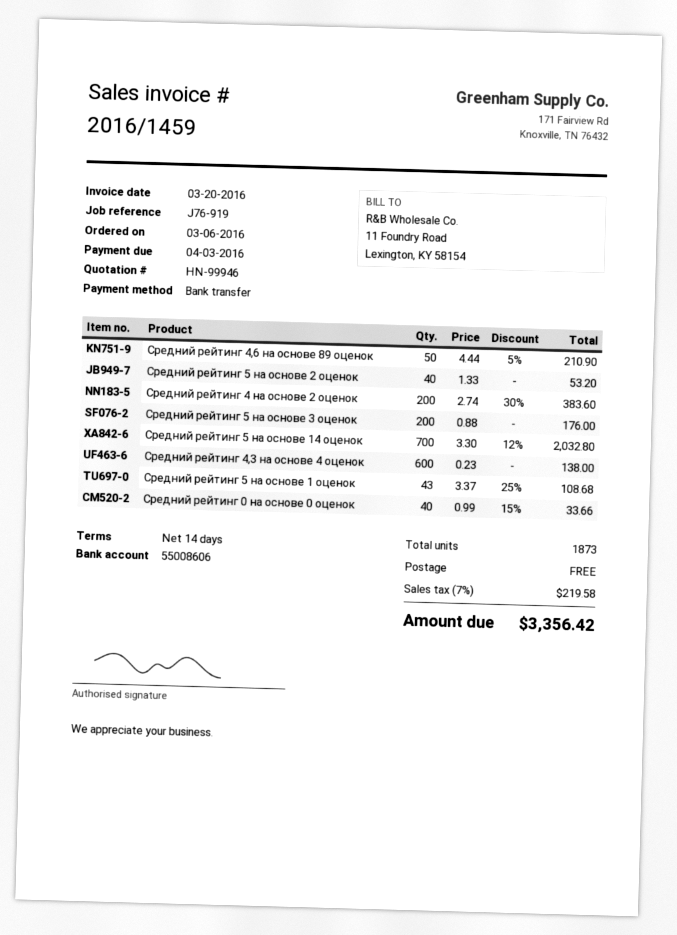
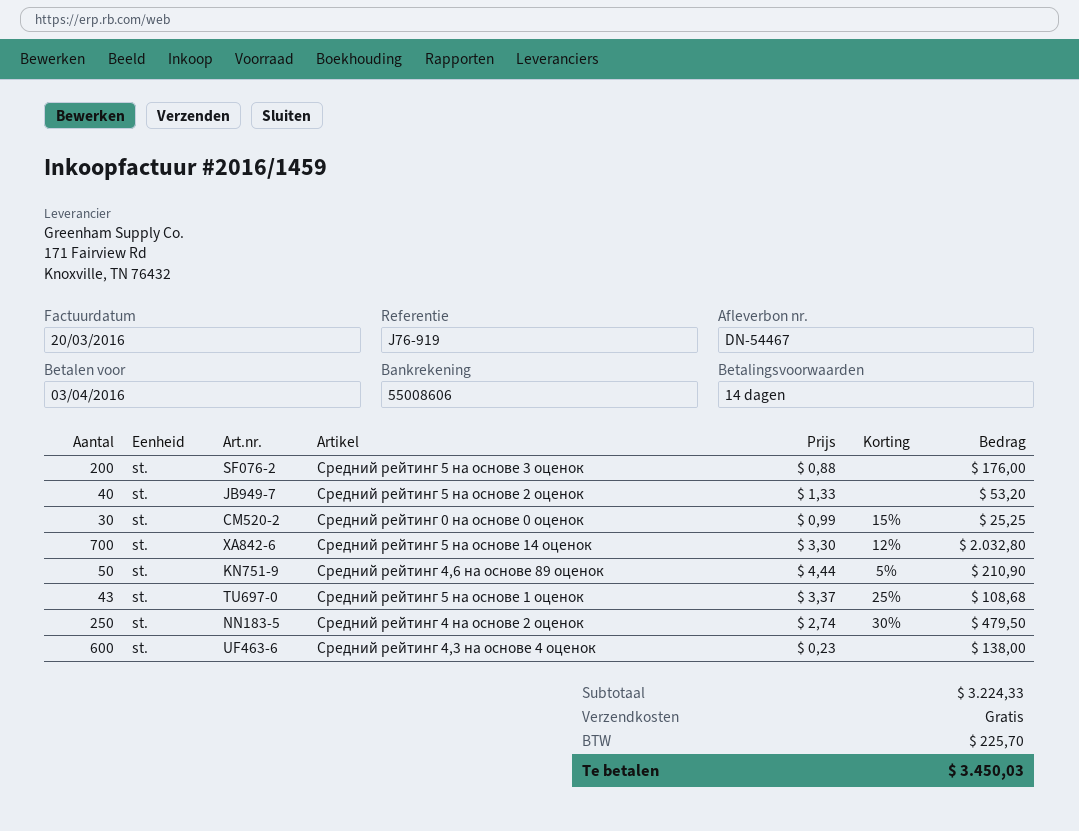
Средний рейтинг 4 на основе 2 оценок: 200 x 2.74 - 30% = 383.60 -> 250 x 2.74 - 30% = 479.50
Средний рейтинг 0 на основе 0 оценок: 40 x 0.99 - 15% = 33.66 -> 30 x 0.99 - 15% = 25.25
tax: 219.58 -> 225.70
total: 3356.42 -> 3450.03

